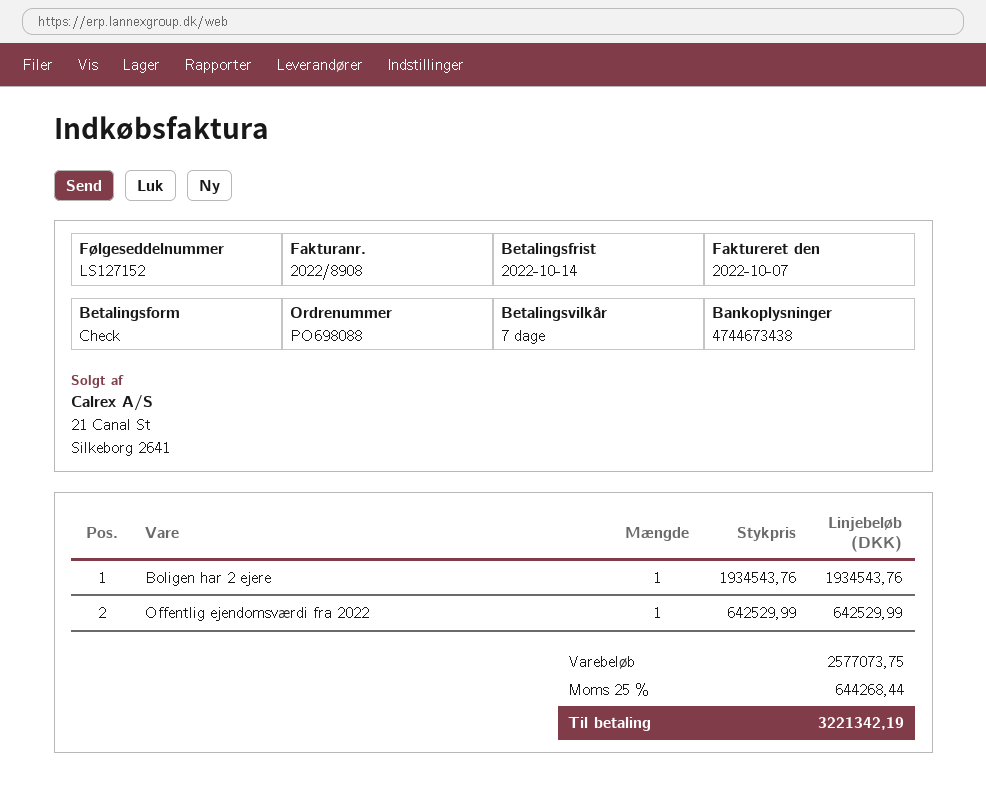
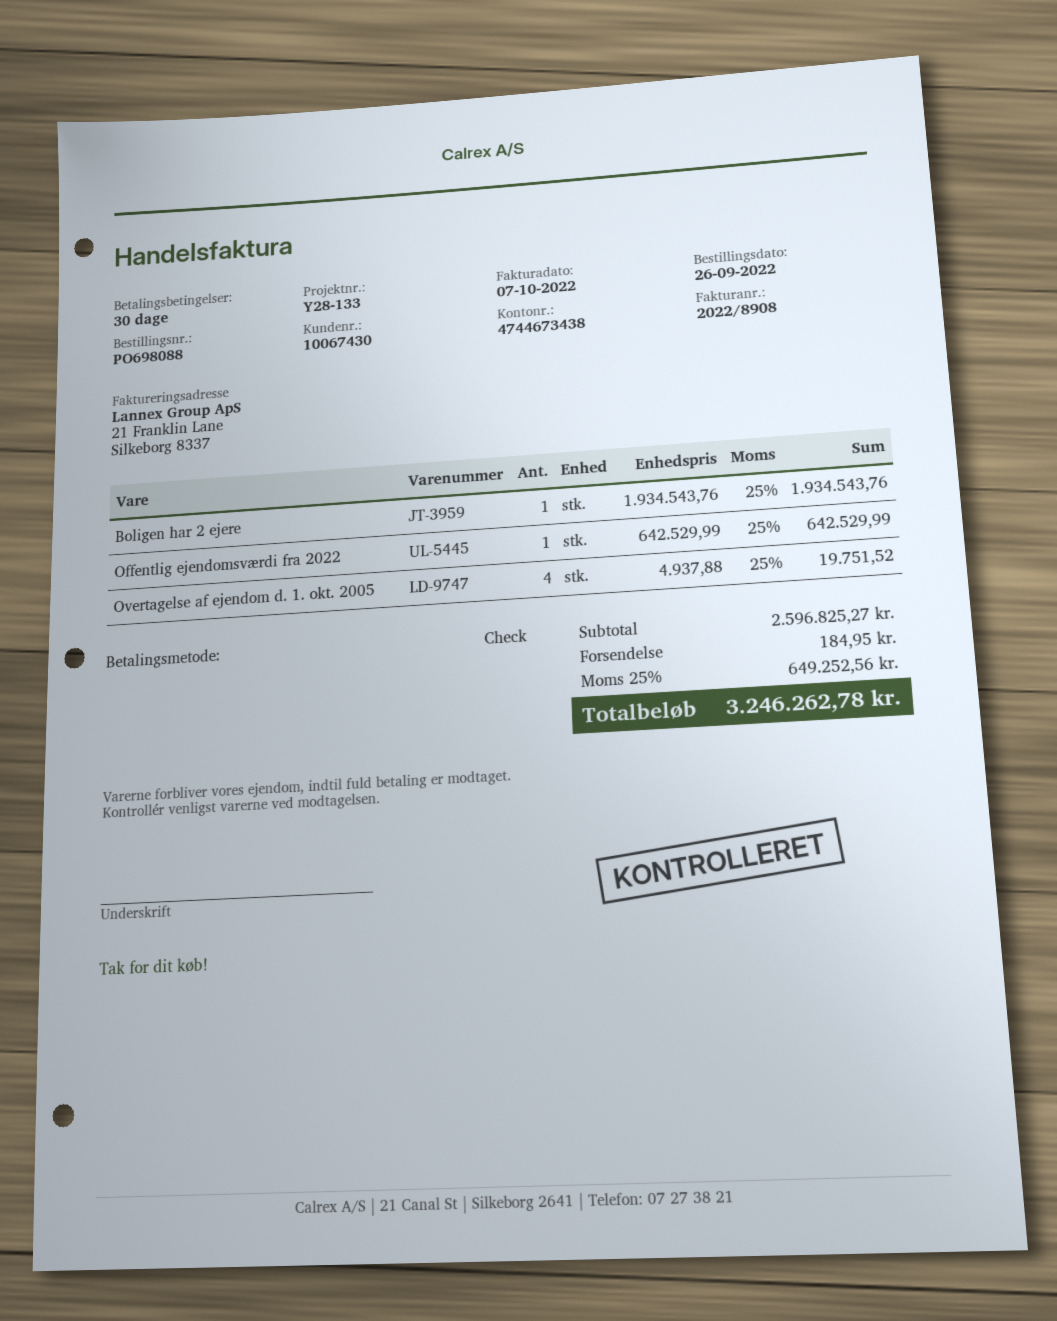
payment terms: 7 days -> 30 days
Overtagelse af ejendom d. 1. okt. 2005: none -> 4 x 4937.88 = 19751.52
subtotal: 2577073.75 -> 2596825.27
shipping: none -> 184.95
tax: 25% = 644268.44 -> 25% = 649252.56
total: 3221342.19 -> 3246262.78

